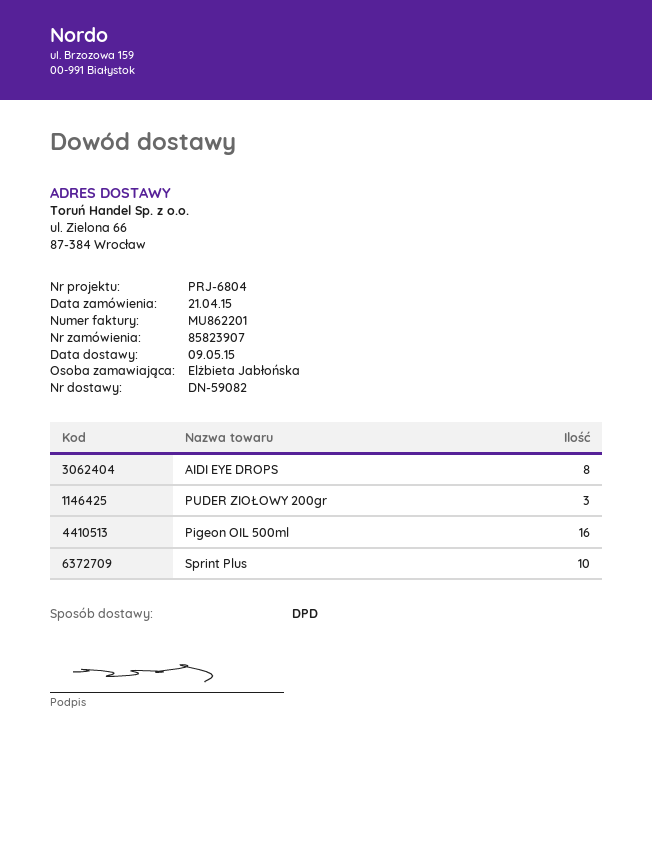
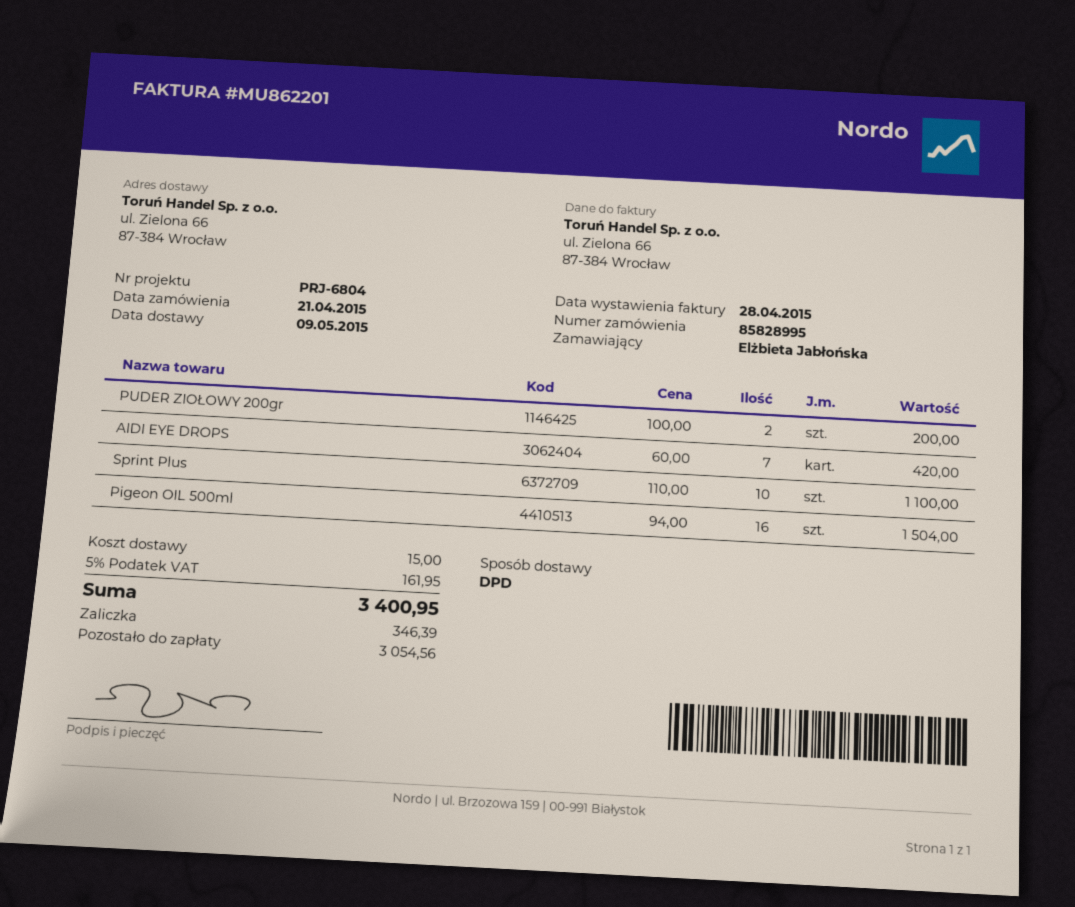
order number: 85823907 -> 85828995
AIDI EYE DROPS: 8 -> 7
PUDER ZIOŁOWY 200gr: 3 -> 2

